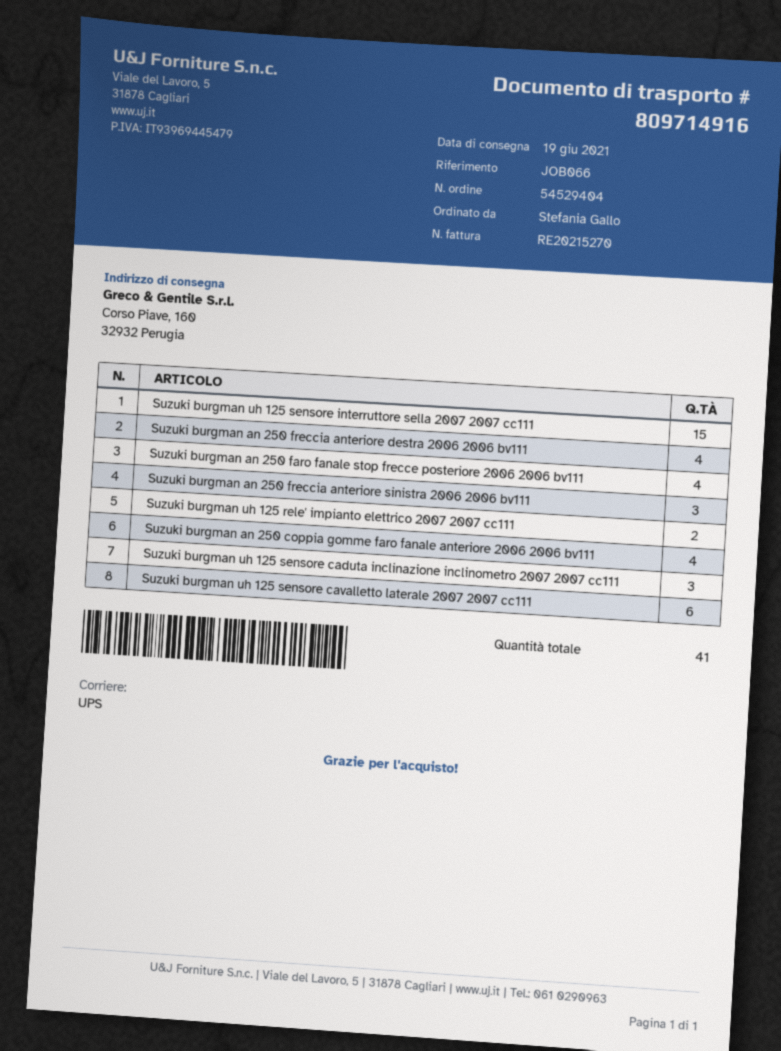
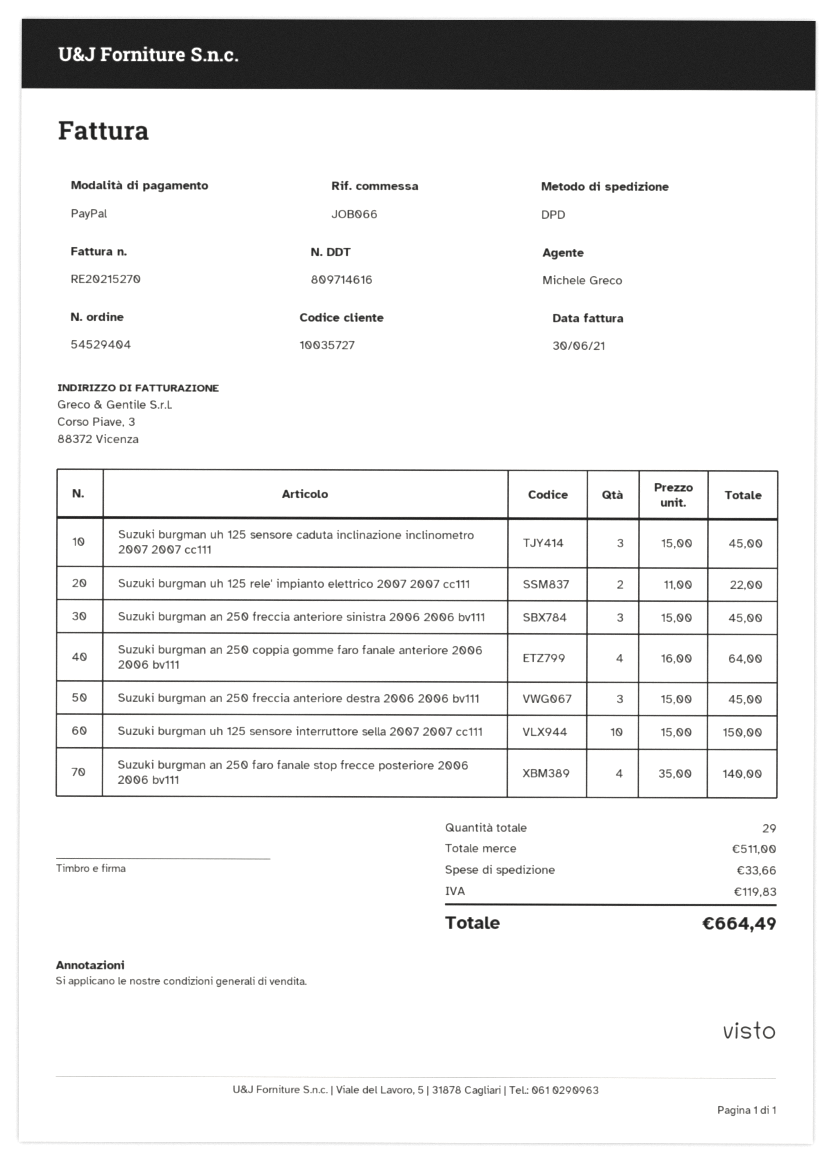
delivery note number: 809714916 -> 809714616
shipping method: UPS -> DPD
Suzuki burgman uh 125 sensore interruttore sella 2007 2007 cc111: 15 -> 10
Suzuki burgman an 250 freccia anteriore destra 2006 2006 bv111: 4 -> 3
Suzuki burgman uh 125 sensore cavalletto laterale 2007 2007 cc111: 6 -> none
total quantity: 41 -> 29

